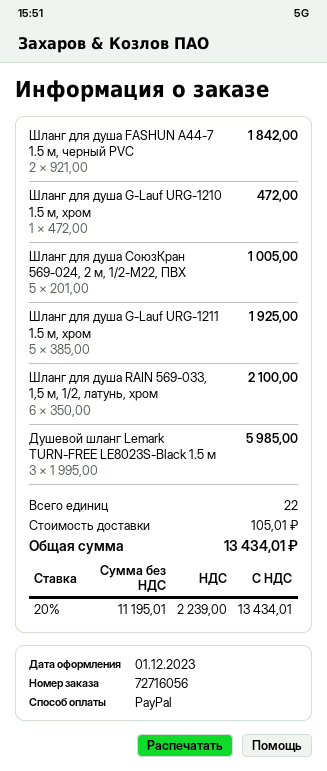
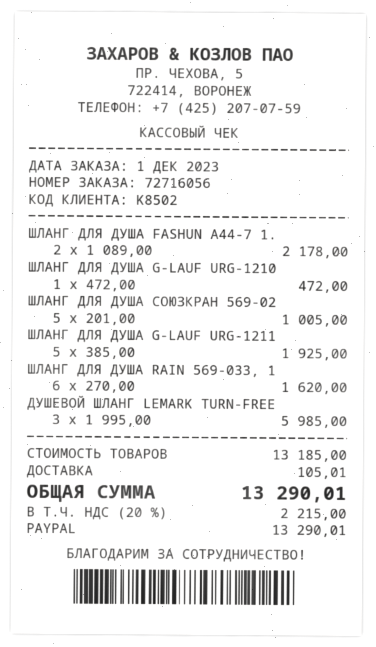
Шланг для душа FASHUN A44-7 1.5 м, черный PVC: 2 x 921.00 = 1842.00 -> 2 x 1089.00 = 2178.00
Шланг для душа RAIN 569-033, 1,5 м, 1/2, латунь, хром: 6 x 350.00 = 2100.00 -> 6 x 270.00 = 1620.00
tax: 20% = 2239.00 -> 20% = 2215.00
total: 13434.01 -> 13290.01

